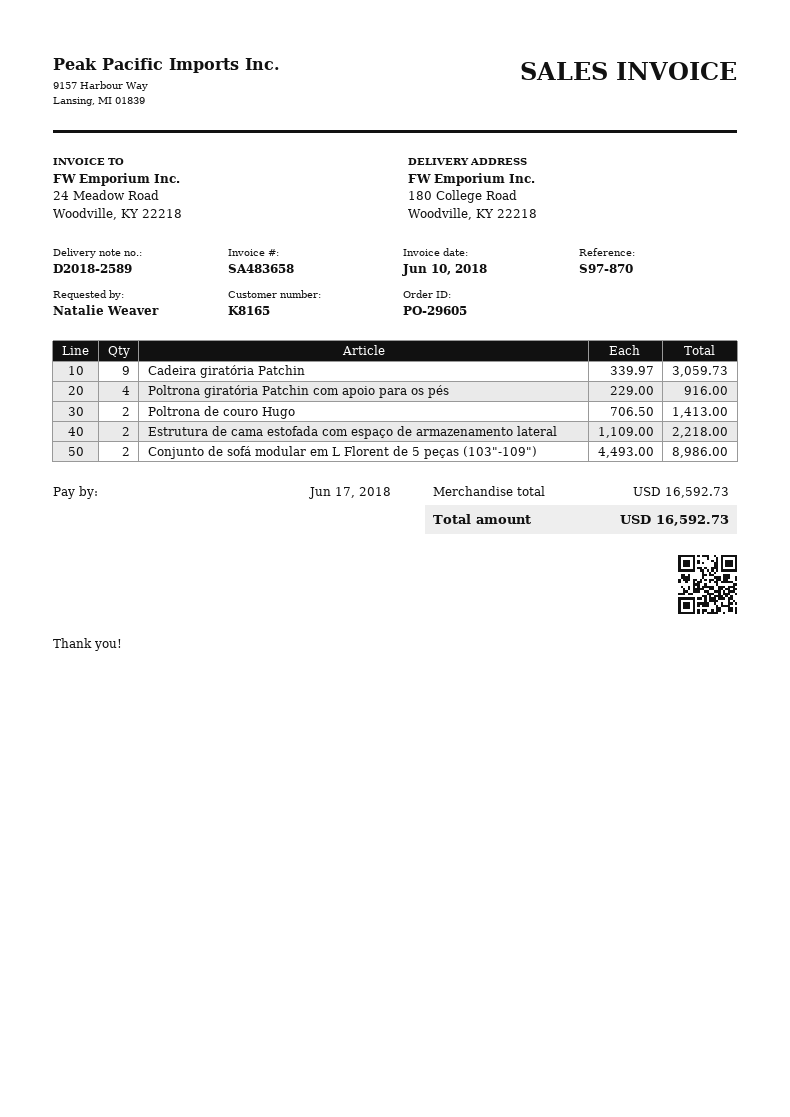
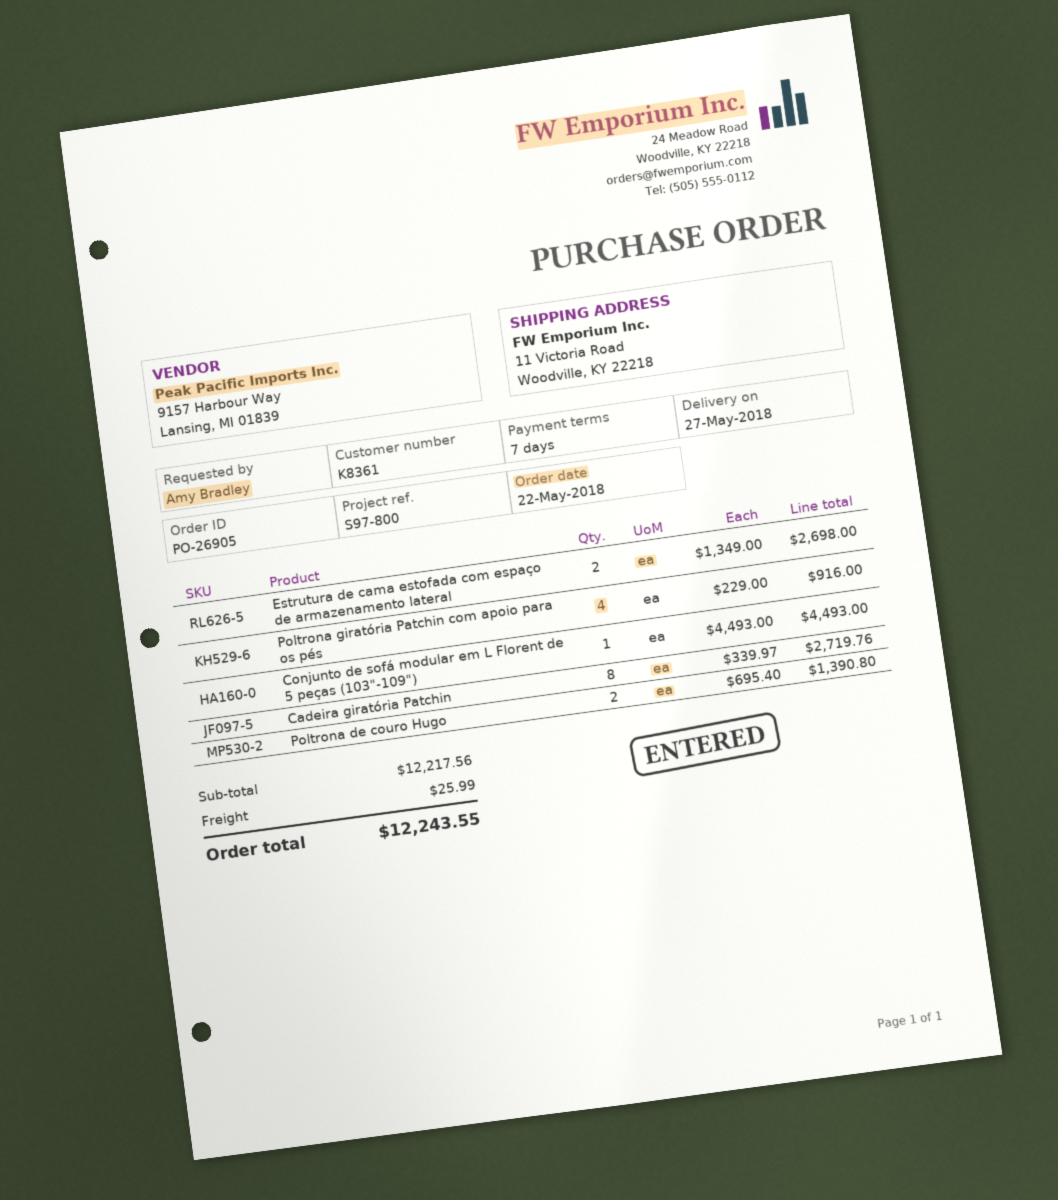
order number: PO-29605 -> PO-26905
customer number: K8165 -> K8361
reference: S97-870 -> S97-800
ordered by: Natalie Weaver -> Amy Bradley
ship to: 180 College Road, Woodville, KY 22218 -> 11 Victoria Road, Woodville, KY 22218
Cadeira giratória Patchin: 9 x 339.97 = 3059.73 -> 8 x 339.97 = 2719.76
Poltrona de couro Hugo: 2 x 706.50 = 1413.00 -> 2 x 695.40 = 1390.80
Estrutura de cama estofada com espaço de armazenamento lateral: 2 x 1109.00 = 2218.00 -> 2 x 1349.00 = 2698.00
Conjunto de sofá modular em L Florent de 5 peças (103"-109"): 2 x 4493.00 = 8986.00 -> 1 x 4493.00 = 4493.00
subtotal: 16592.73 -> 12217.56
shipping: none -> 25.99
total: 16592.73 -> 12243.55

